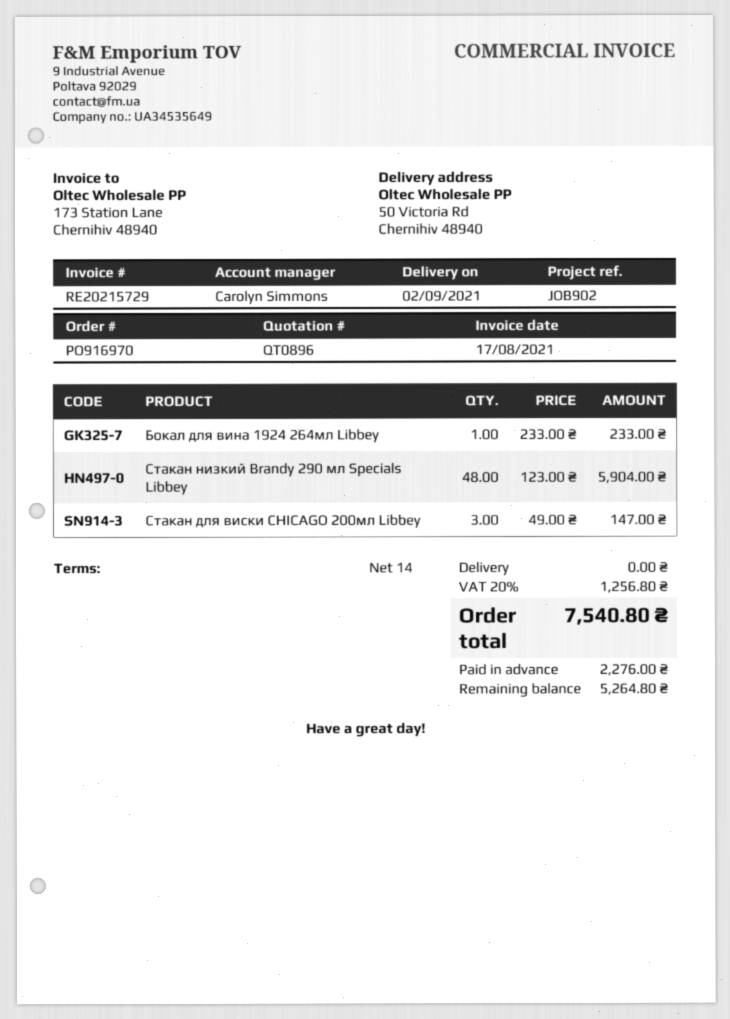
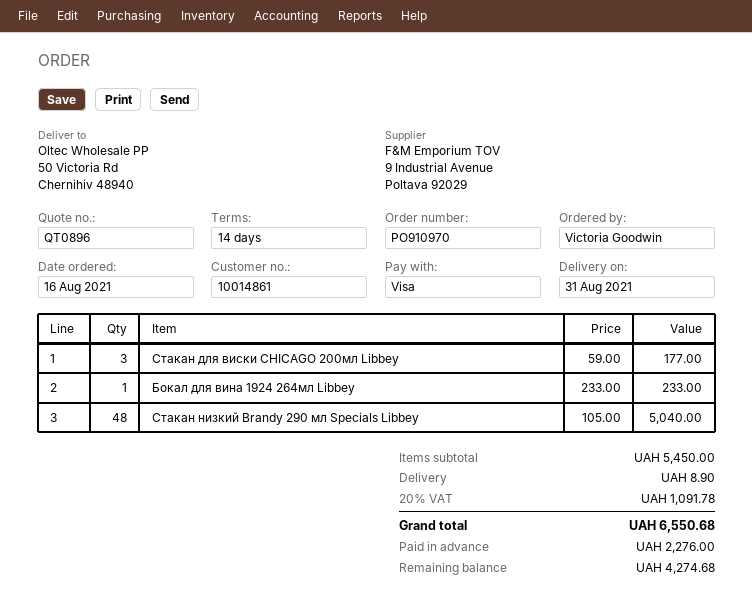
order number: PO916970 -> PO910970
delivery date: 2021-09-02 -> 2021-08-31
Стакан низкий Brandy 290 мл Specials Libbey: 48 x 123.00 = 5904.00 -> 48 x 105.00 = 5040.00
Стакан для виски CHICAGO 200мл Libbey: 3 x 49.00 = 147.00 -> 3 x 59.00 = 177.00
shipping: 0.00 -> 8.90
tax: 20% = 1256.80 -> 20% = 1091.78
total: 7540.80 -> 6550.68
balance: 5264.80 -> 4274.68

